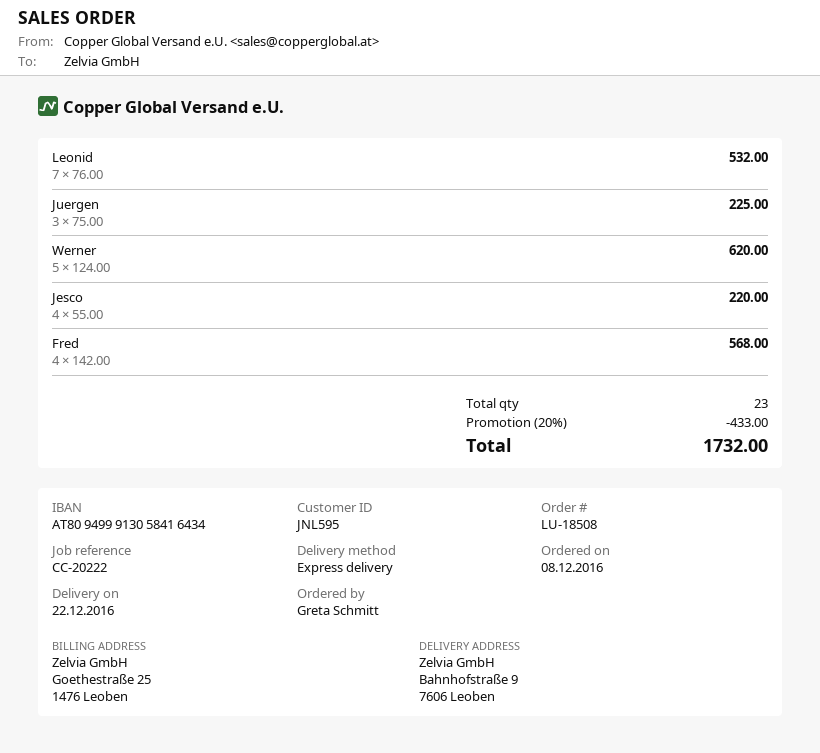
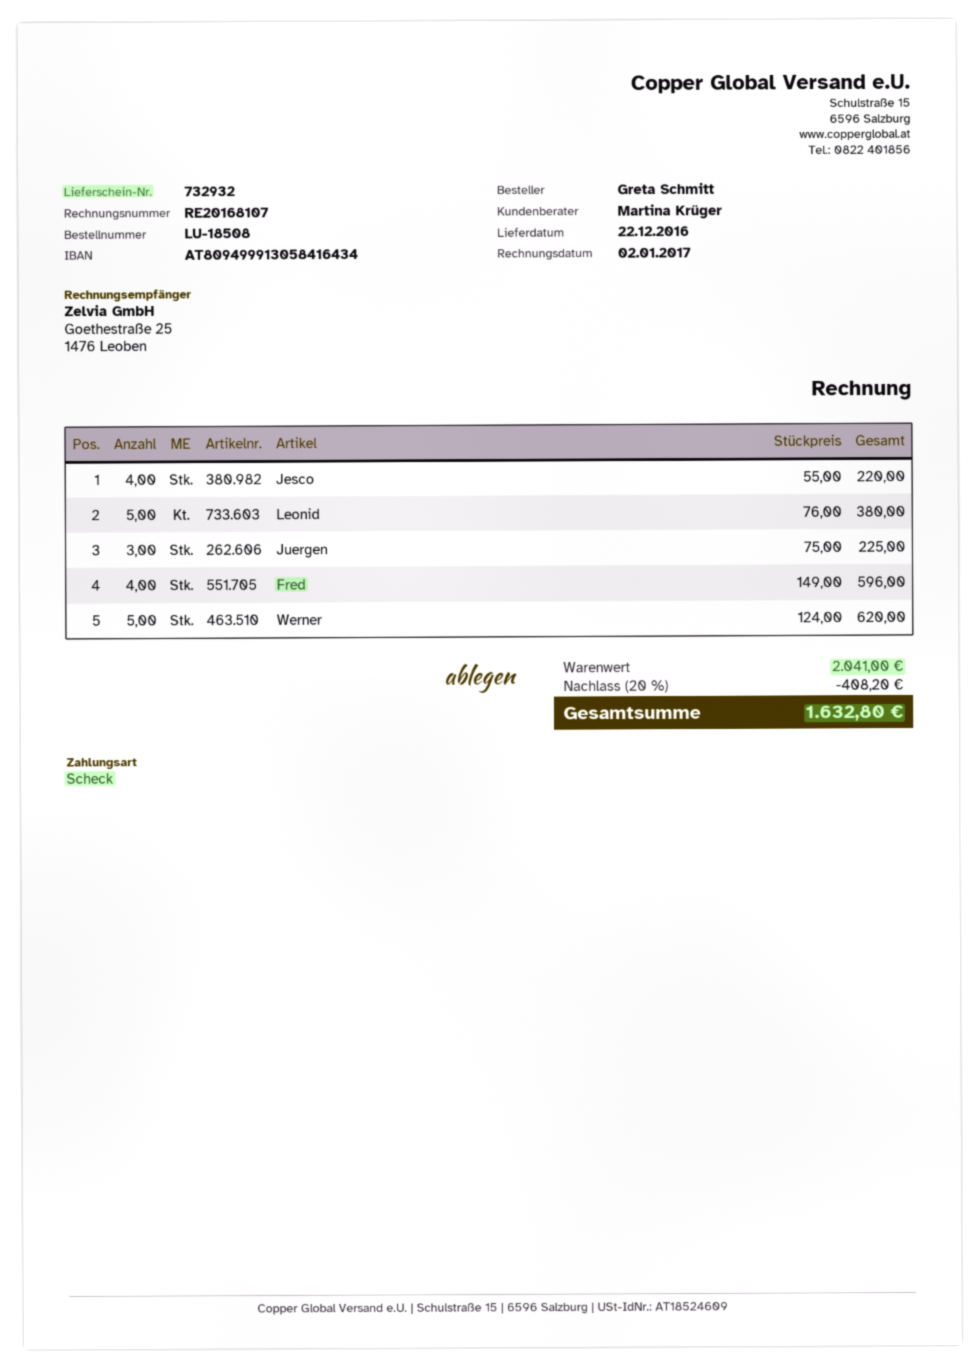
Leonid: 7 x 76.00 = 532.00 -> 5 x 76.00 = 380.00
Fred: 4 x 142.00 = 568.00 -> 4 x 149.00 = 596.00
discount: 20% = 433.00 -> 20% = 408.20
total: 1732.00 -> 1632.80

